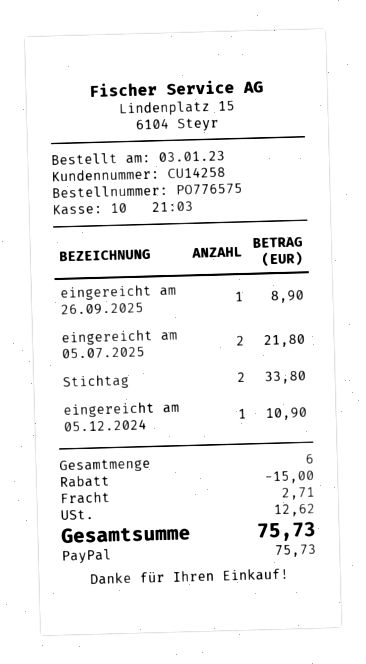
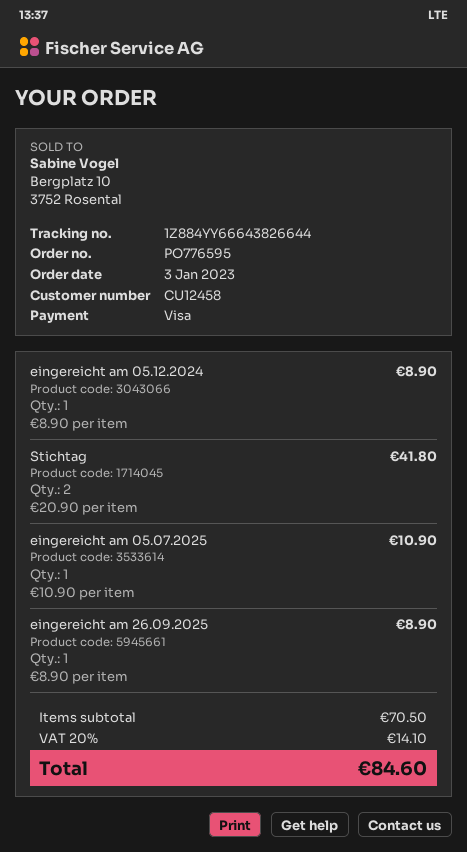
order number: PO776575 -> PO776595
customer number: CU14258 -> CU12458
payment method: PayPal -> Visa
eingereicht am 05.07.2025: 2 for 21.80 -> 1 for 10.90
Stichtag: 2 for 33.80 -> 2 for 41.80
eingereicht am 05.12.2024: 1 for 10.90 -> 1 for 8.90
discount: 15.00 -> none
shipping: 2.71 -> none
tax: 12.62 -> 14.10
total: 75.73 -> 84.60

